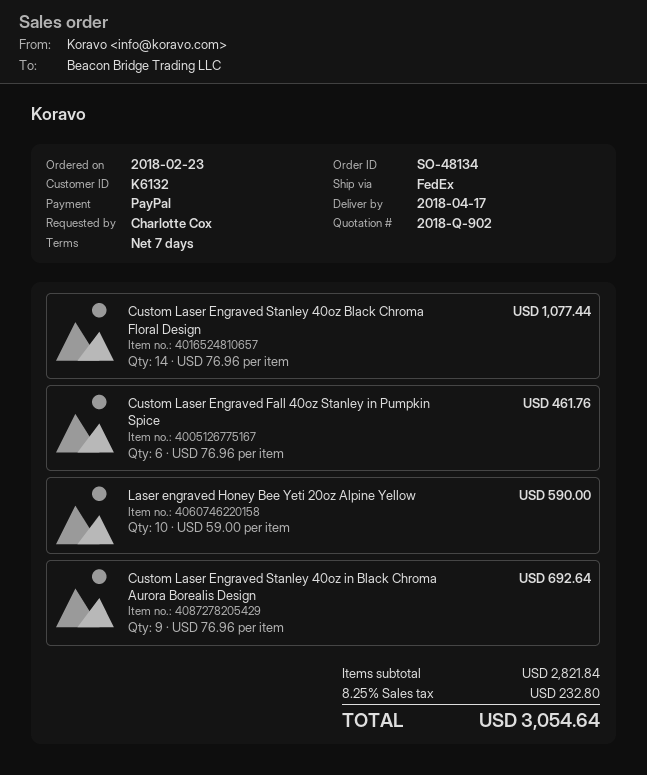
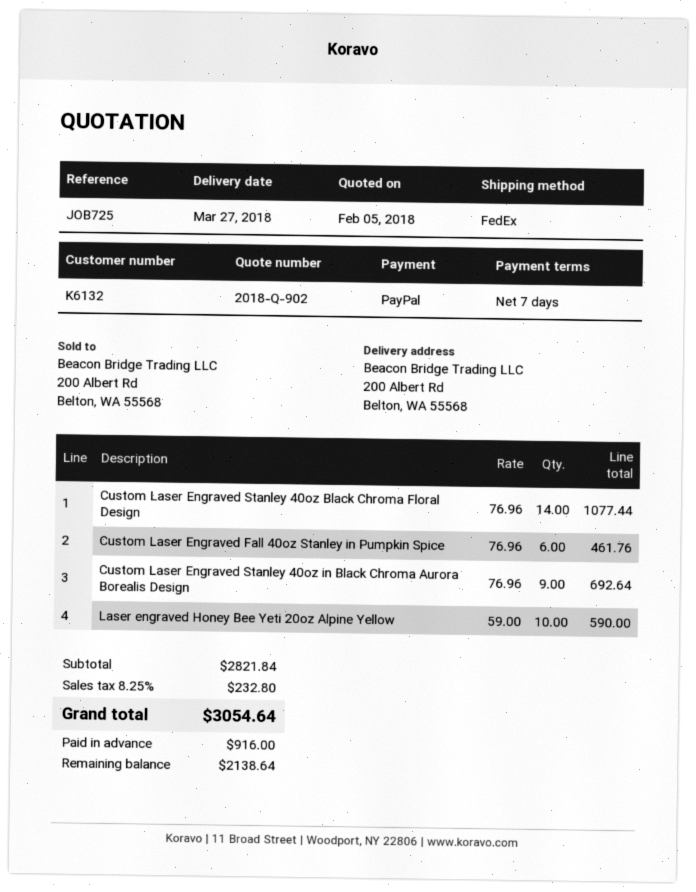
delivery date: 2018-04-17 -> 2018-03-27

